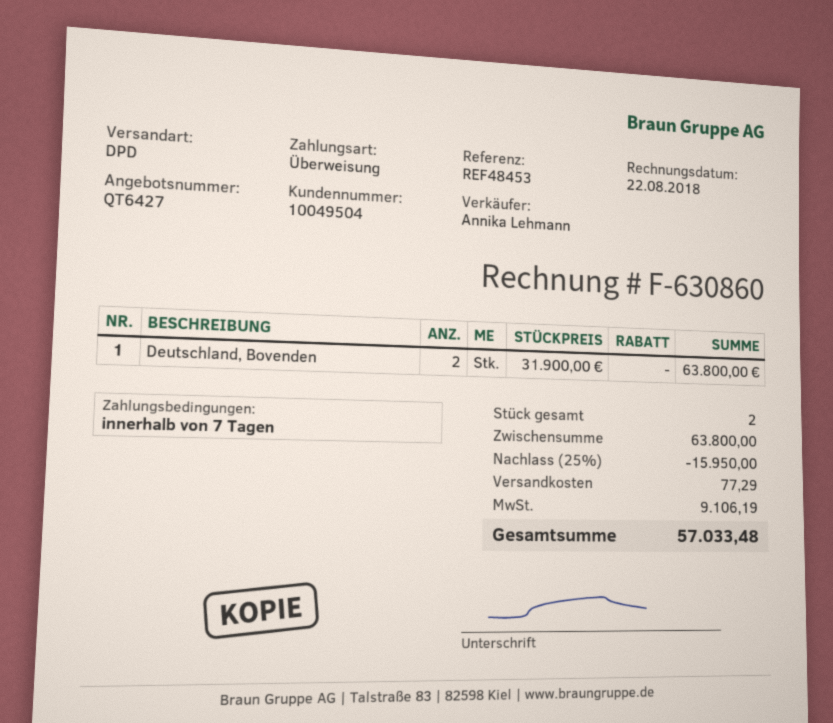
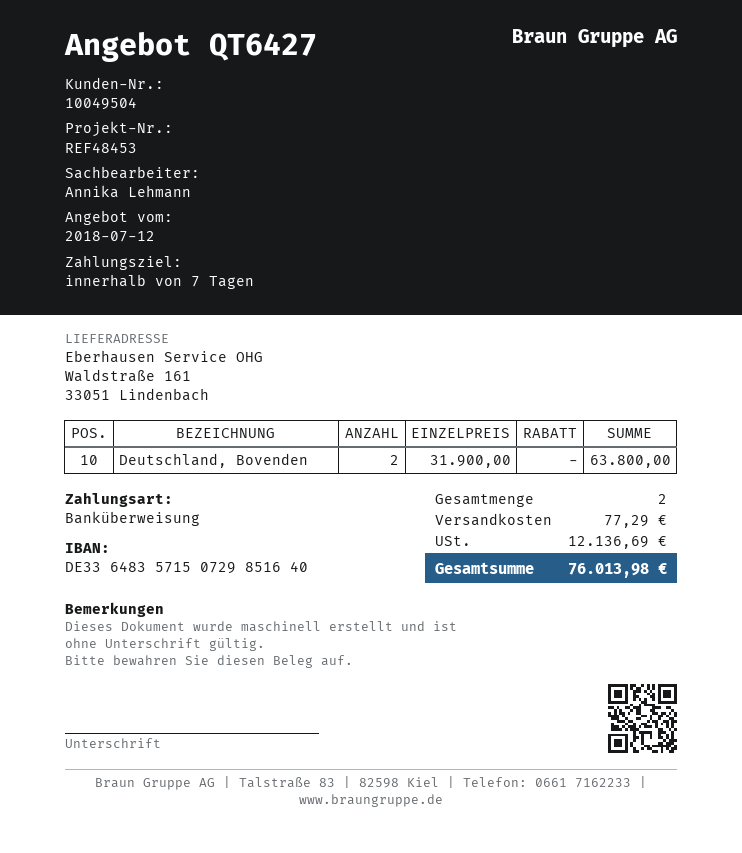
discount: 25% = 15950.00 -> none
tax: 9106.19 -> 12136.69
total: 57033.48 -> 76013.98

